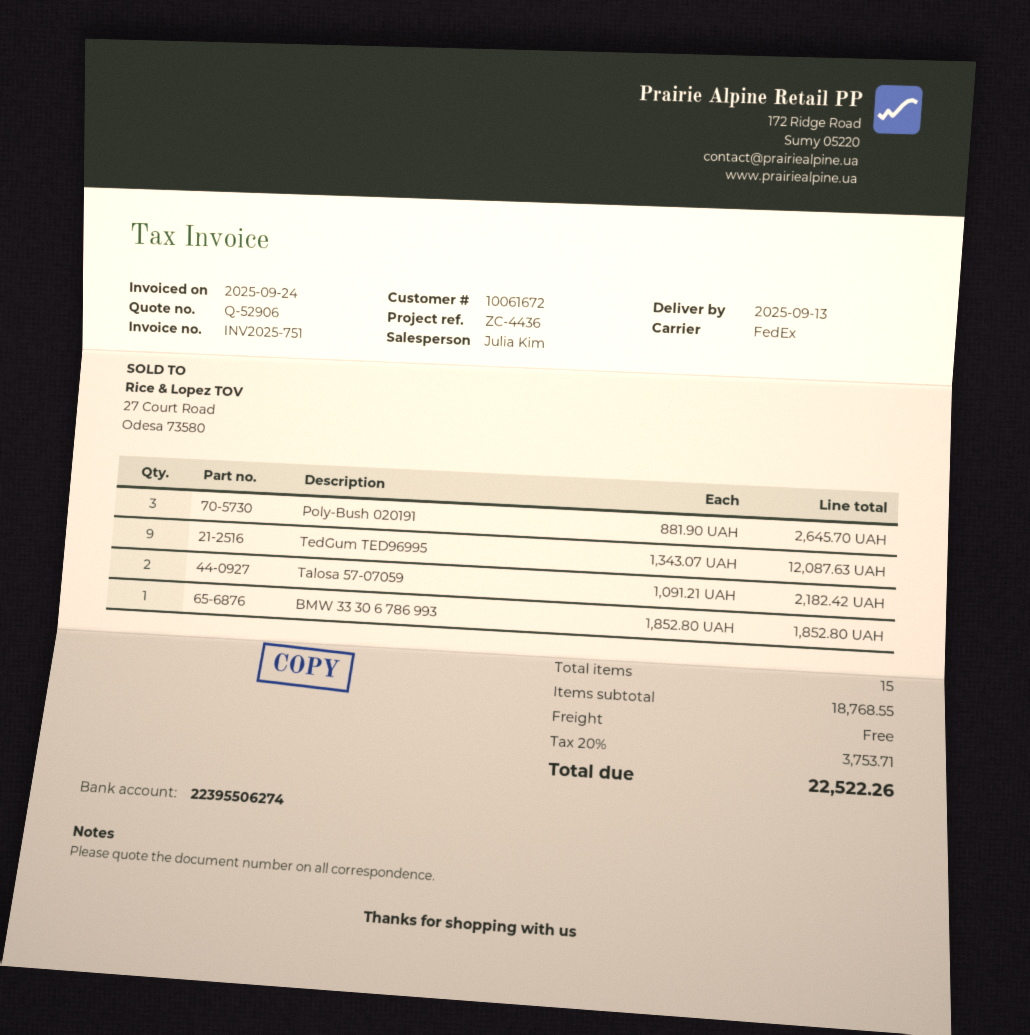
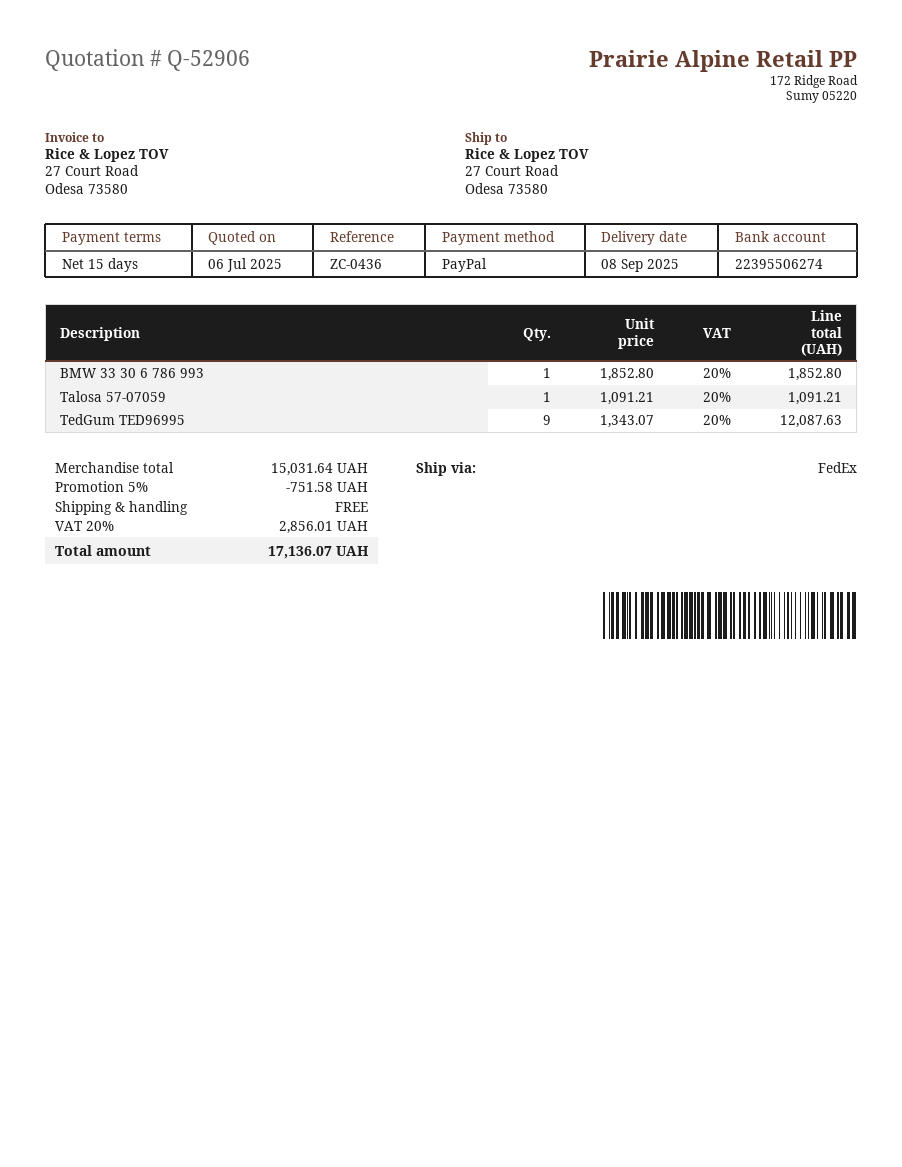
delivery date: 2025-09-13 -> 2025-09-08
reference: ZC-4436 -> ZC-0436
Poly-Bush 020191: 3 x 881.90 = 2645.70 -> none
Talosa 57-07059: 2 x 1091.21 = 2182.42 -> 1 x 1091.21 = 1091.21
subtotal: 18768.55 -> 15031.64
discount: none -> 5% = 751.58
tax: 20% = 3753.71 -> 20% = 2856.01
total: 22522.26 -> 17136.07

